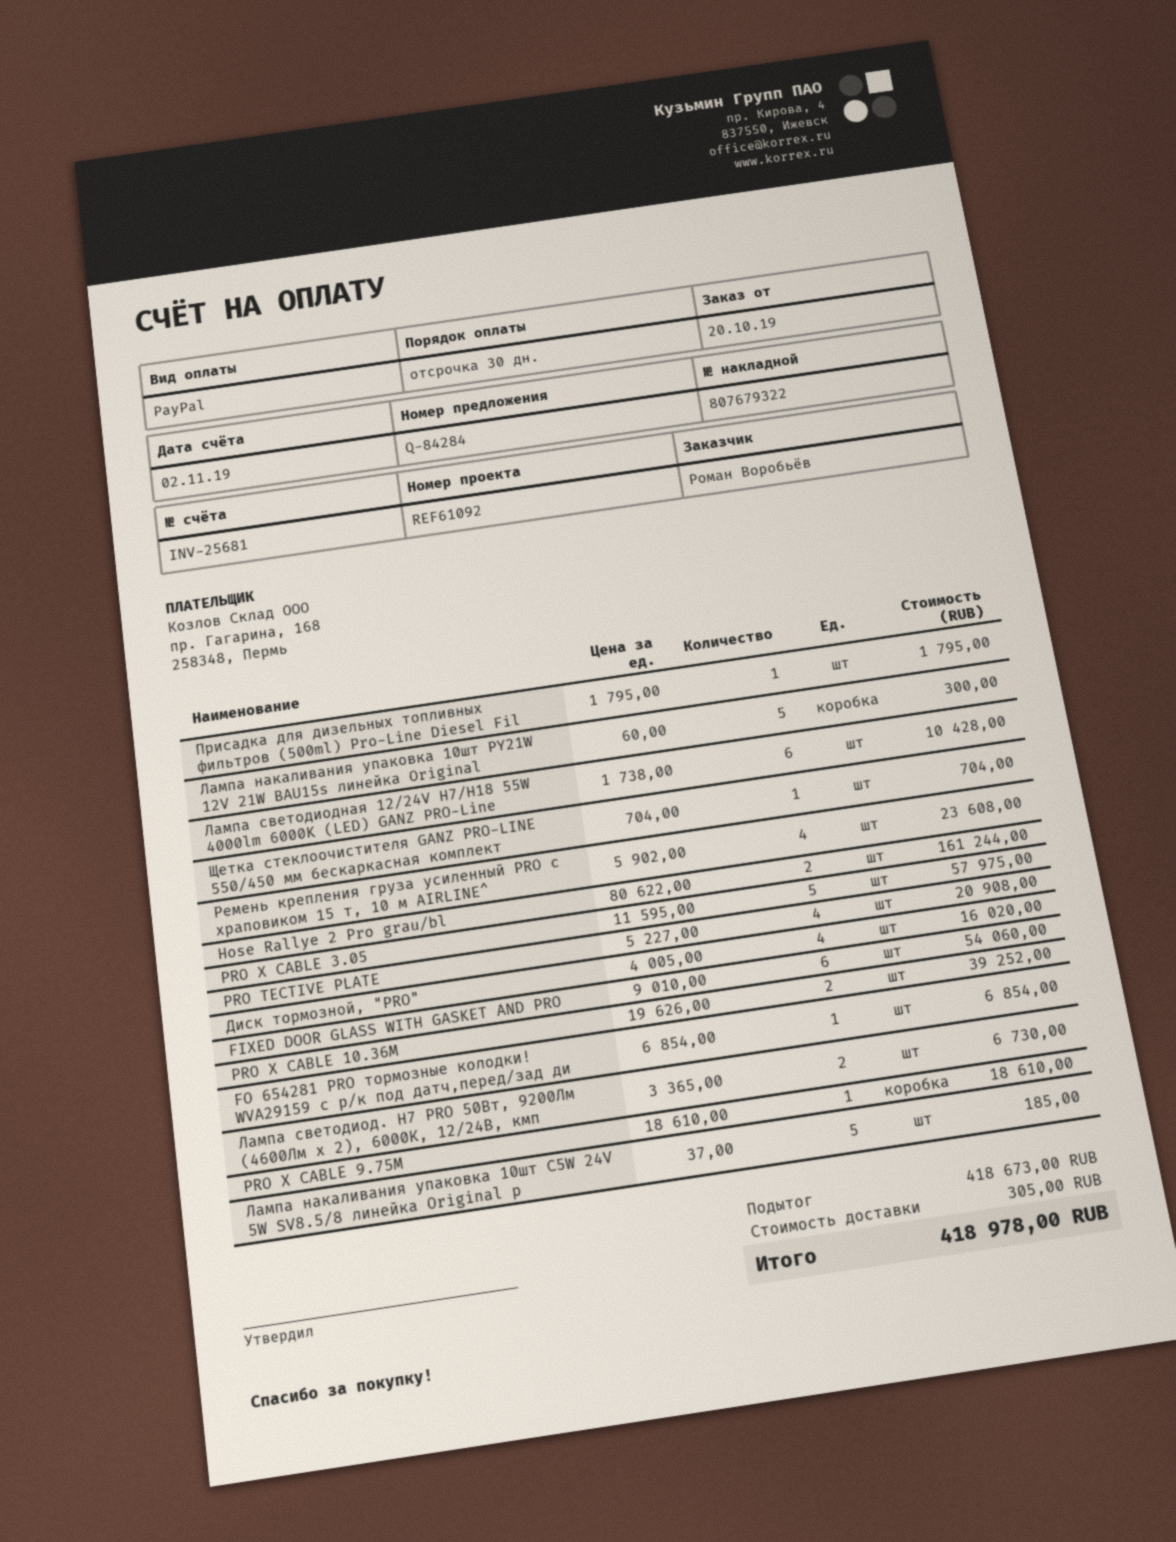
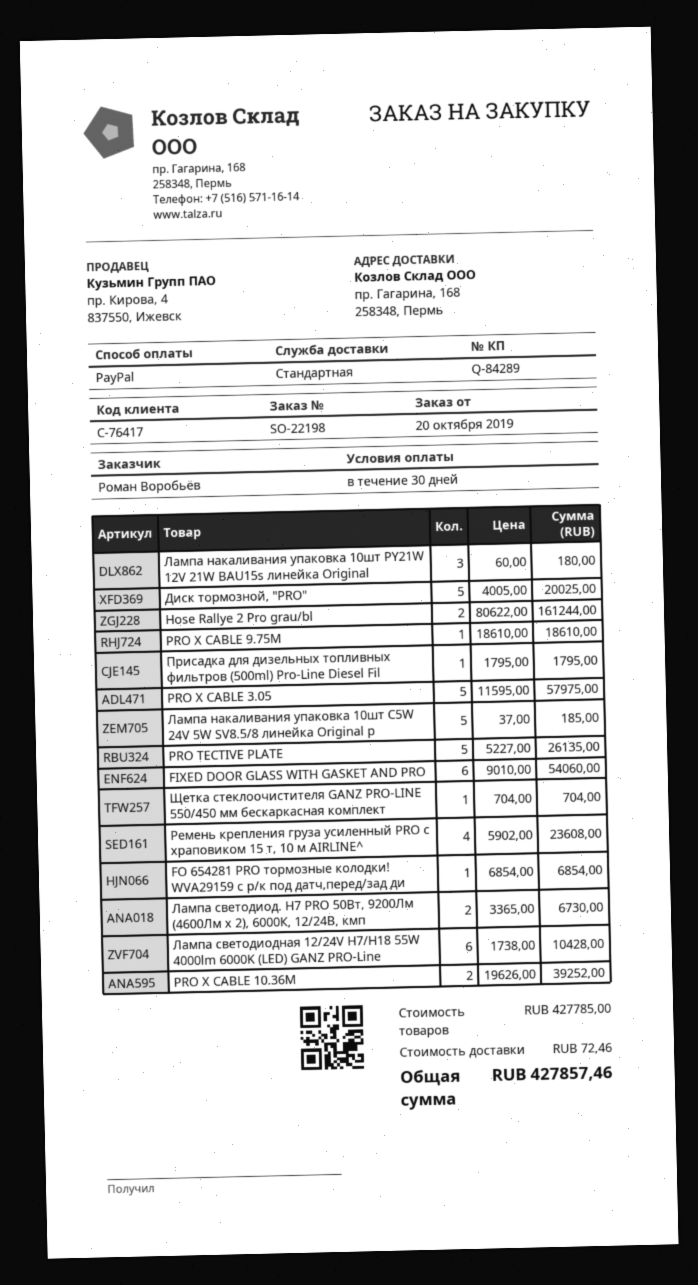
quote number: Q-84284 -> Q-84289
Лампа накаливания упаковка 10шт PY21W 12V 21W BAU15s линейка Original: 5 x 60.00 = 300.00 -> 3 x 60.00 = 180.00
PRO TECTIVE PLATE: 4 x 5227.00 = 20908.00 -> 5 x 5227.00 = 26135.00
Диск тормозной, "PRO": 4 x 4005.00 = 16020.00 -> 5 x 4005.00 = 20025.00
subtotal: 418673.00 -> 427785.00
shipping: 305.00 -> 72.46
total: 418978.00 -> 427857.46

